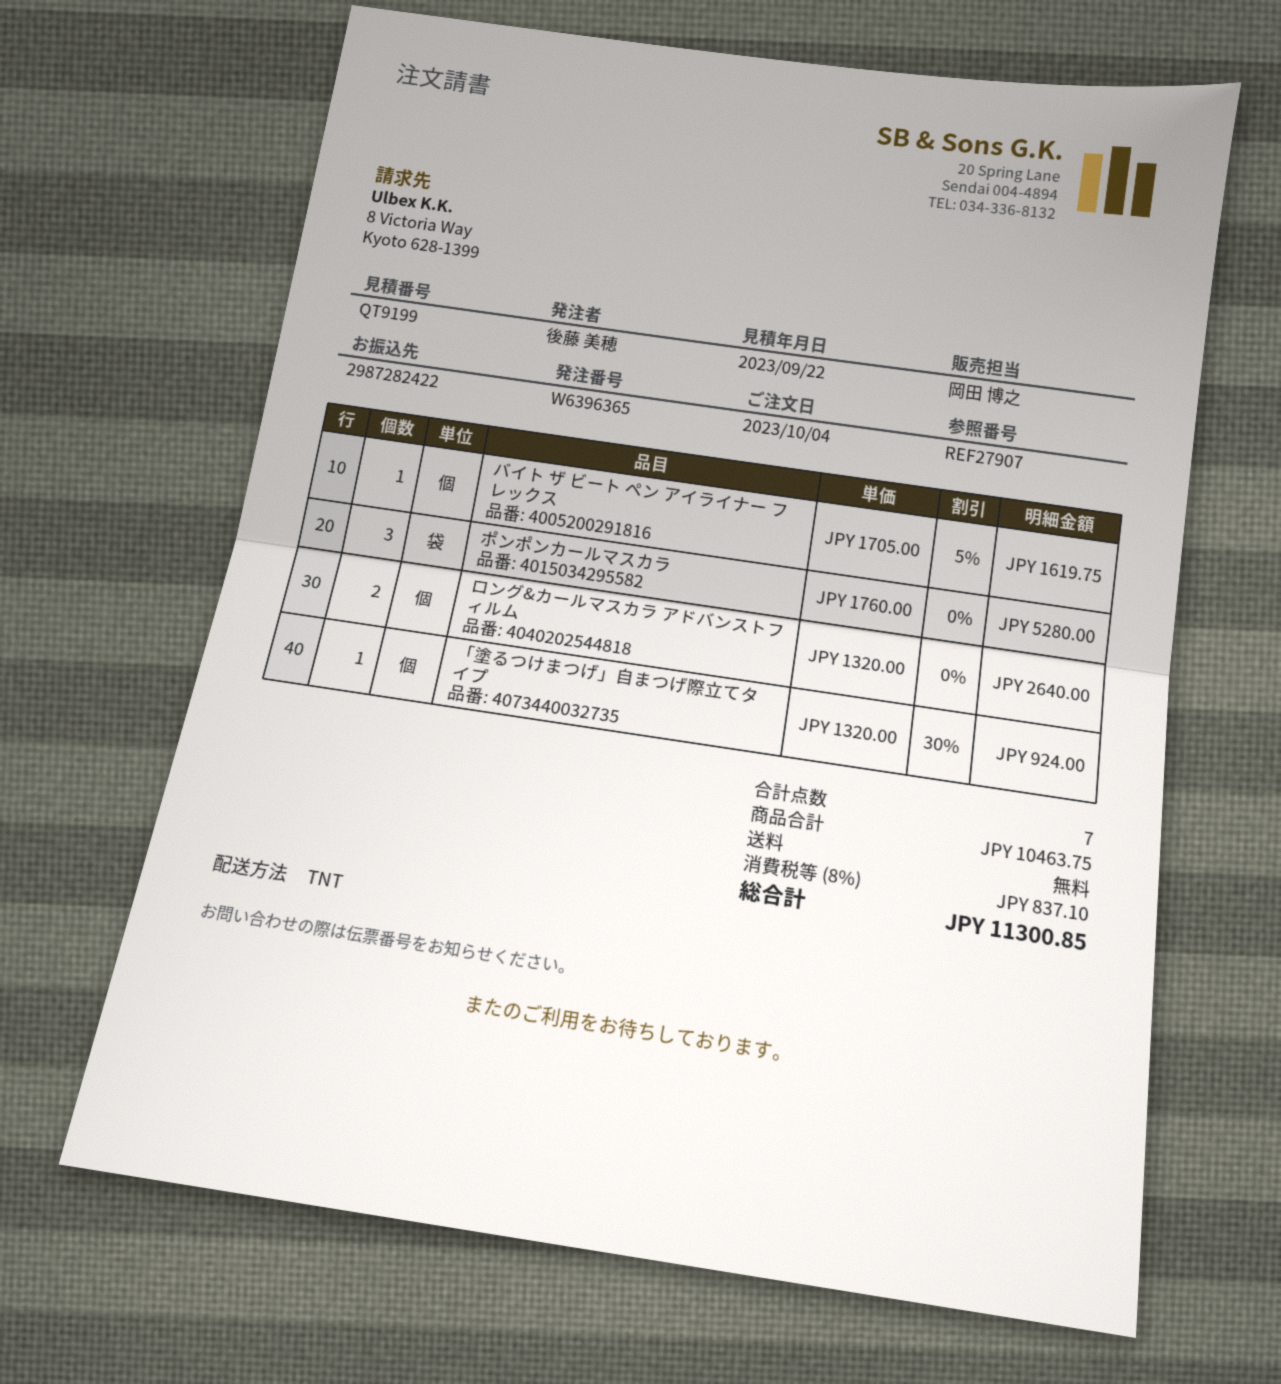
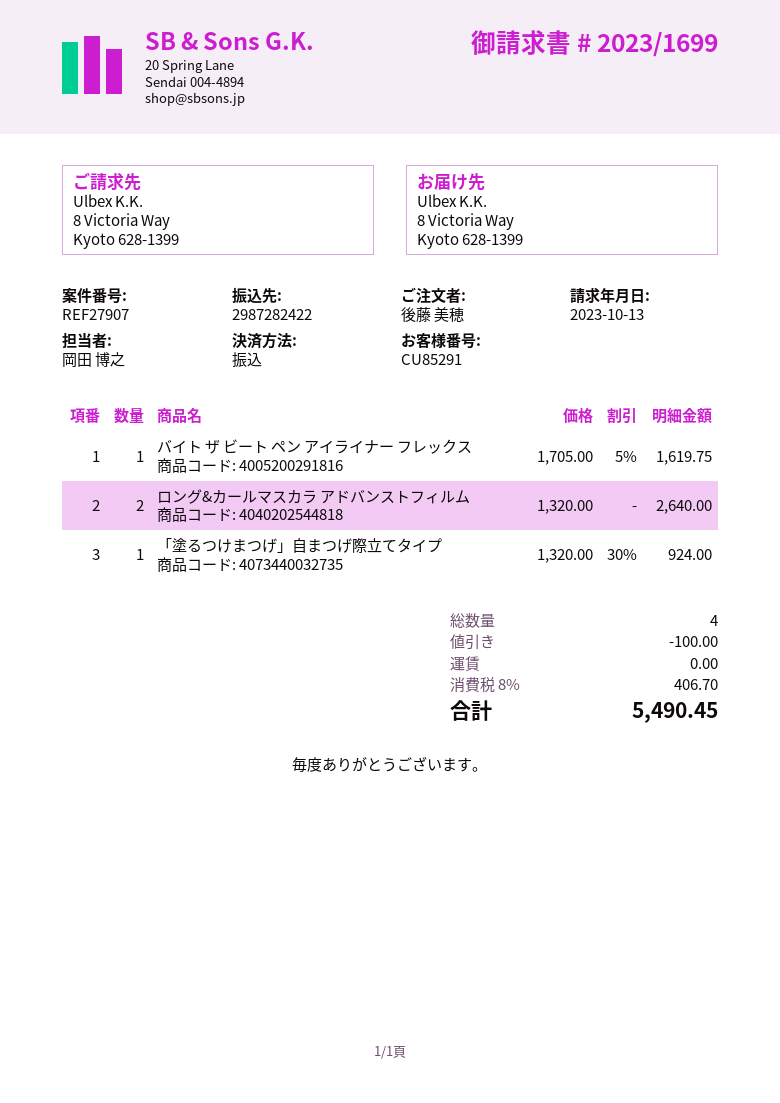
ポンポンカールマスカラ: 3 x 1760.00 = 5280.00 -> none
total quantity: 7 -> 4
discount: none -> 100.00
tax: 8% = 837.10 -> 8% = 406.70
total: 11300.85 -> 5490.45

